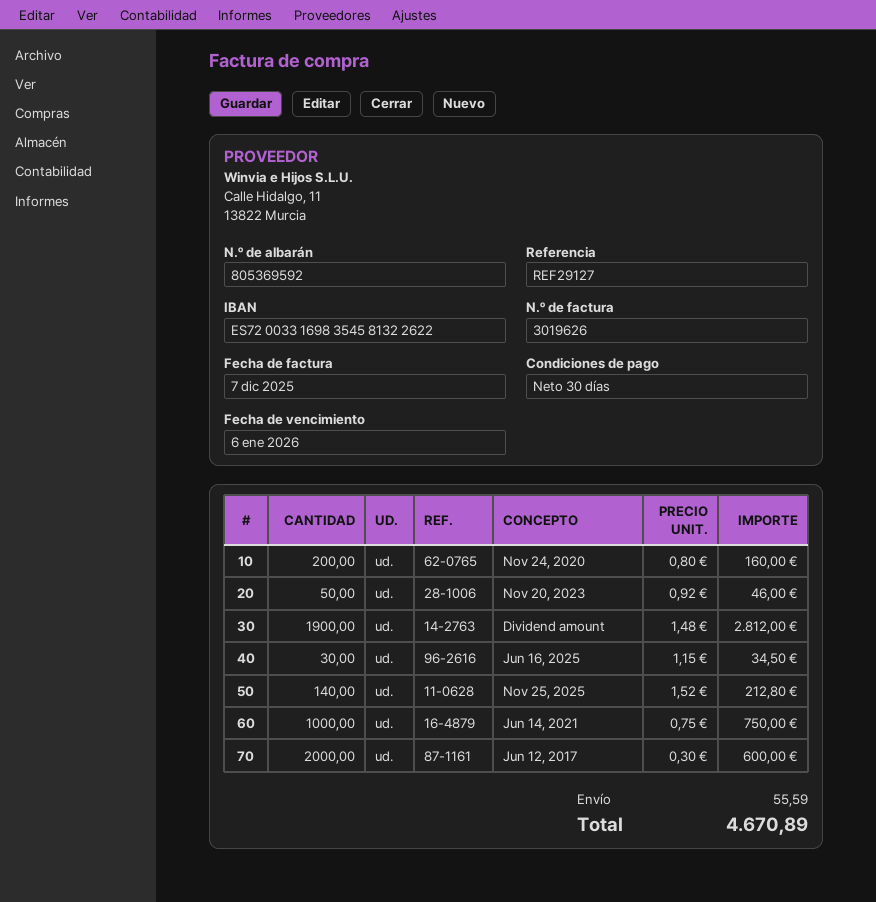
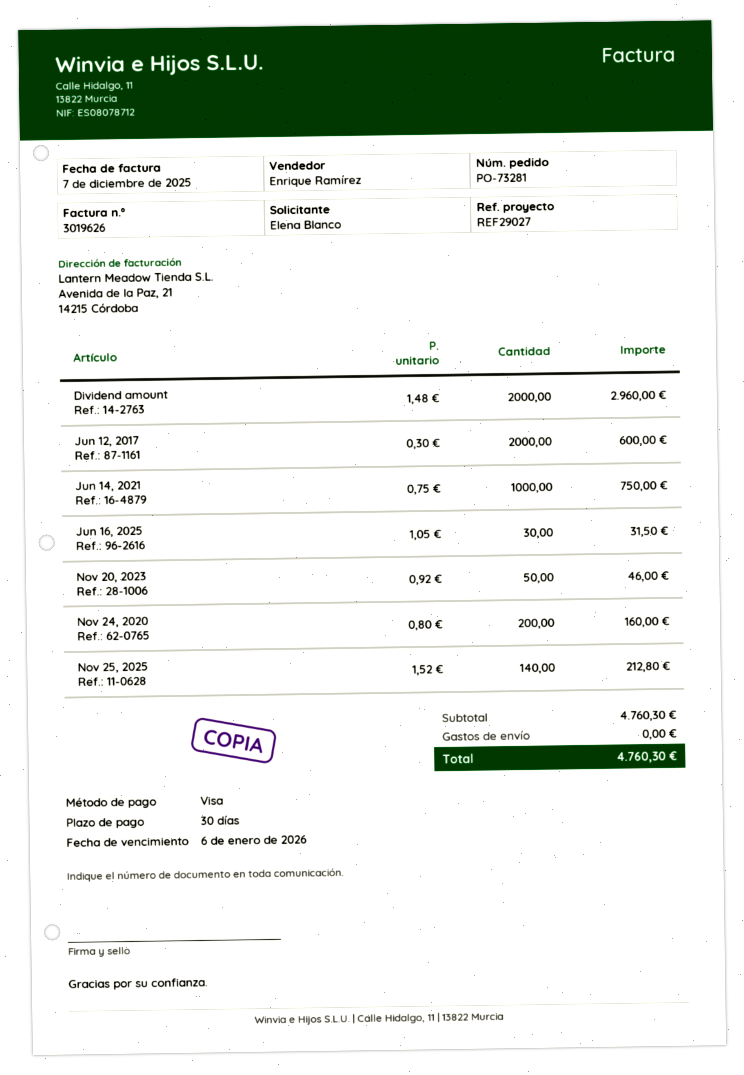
reference: REF29127 -> REF29027
Dividend amount: 1900 x 1.48 = 2812.00 -> 2000 x 1.48 = 2960.00
Jun 16, 2025: 30 x 1.15 = 34.50 -> 30 x 1.05 = 31.50
shipping: 55.59 -> 0.00
total: 4670.89 -> 4760.30

